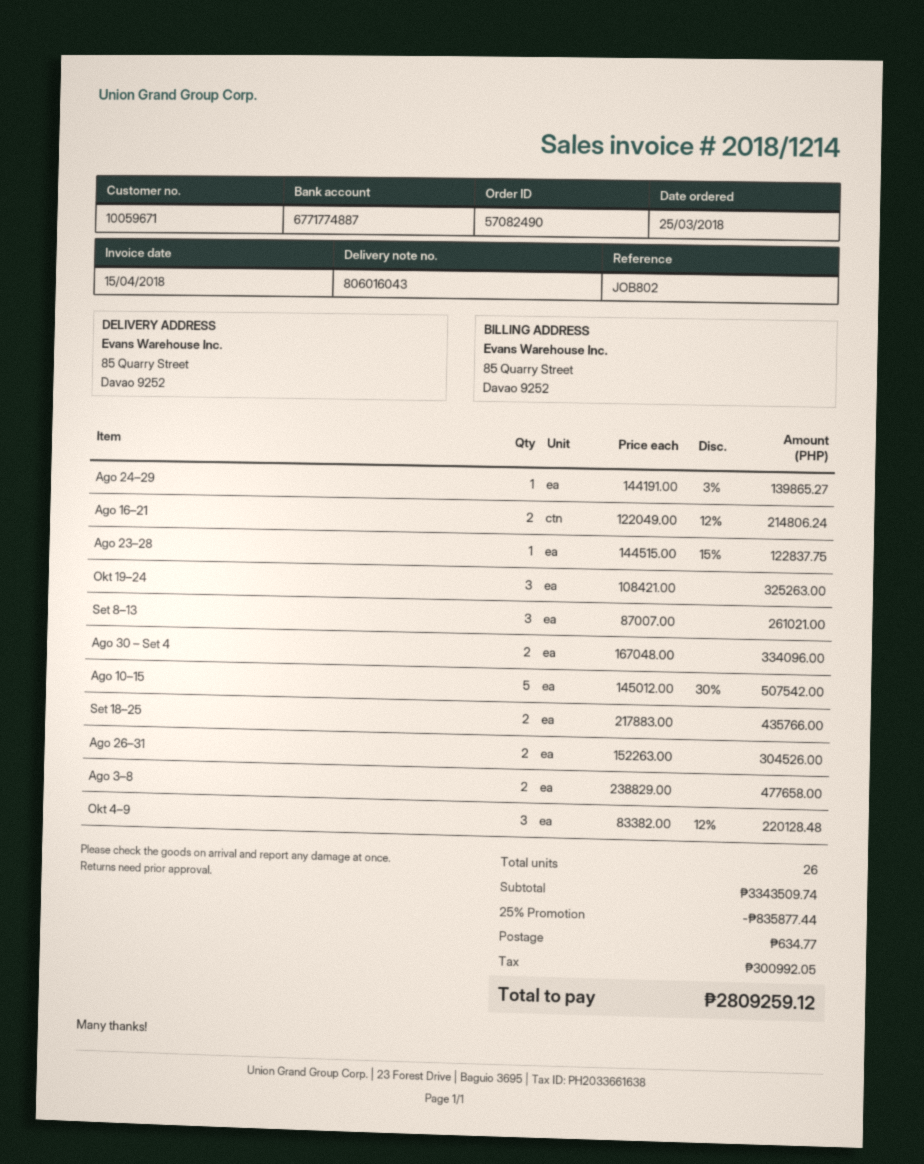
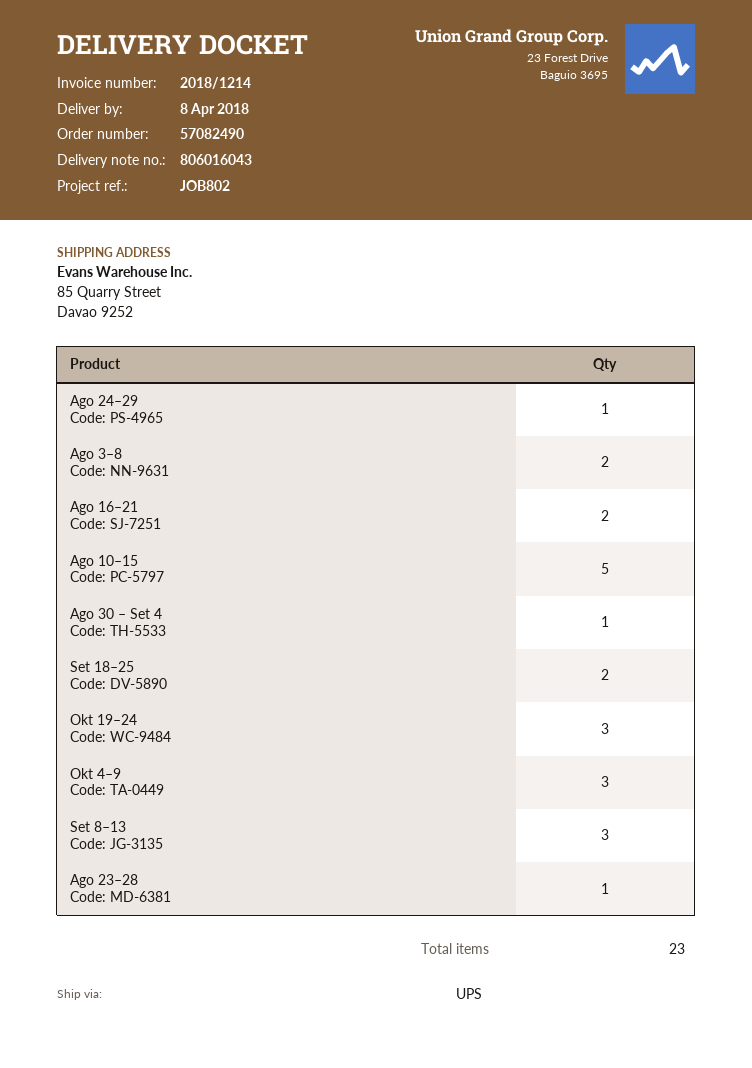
Ago 30 – Set 4: 2 -> 1
Ago 26–31: 2 -> none
total quantity: 26 -> 23

